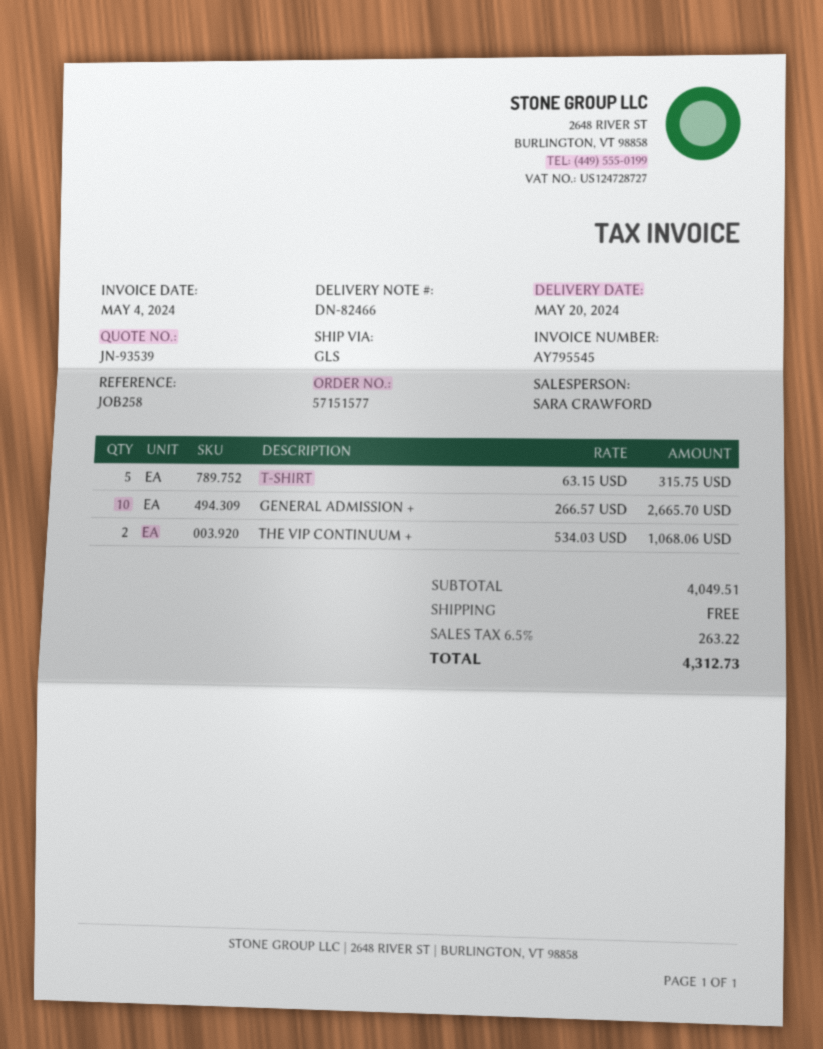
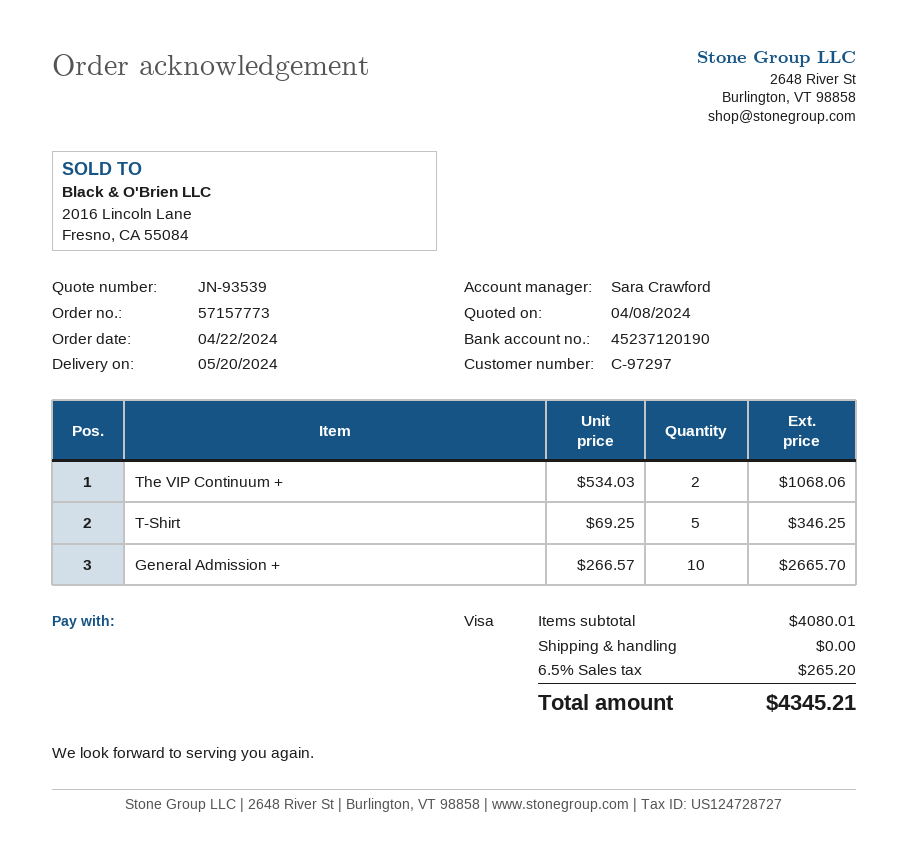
order number: 57151577 -> 57157773
T-SHIRT: 5 x 63.15 = 315.75 -> 5 x 69.25 = 346.25
subtotal: 4049.51 -> 4080.01
tax: 6.5% = 263.22 -> 6.5% = 265.20
total: 4312.73 -> 4345.21

